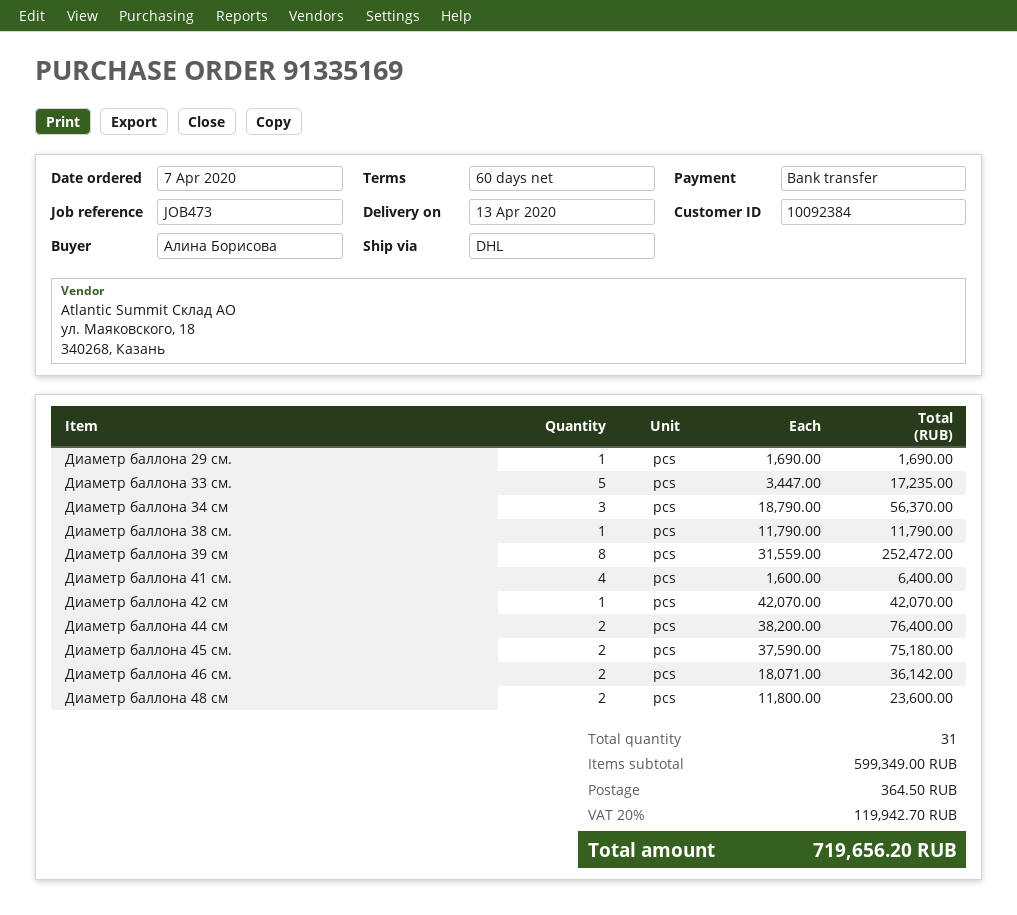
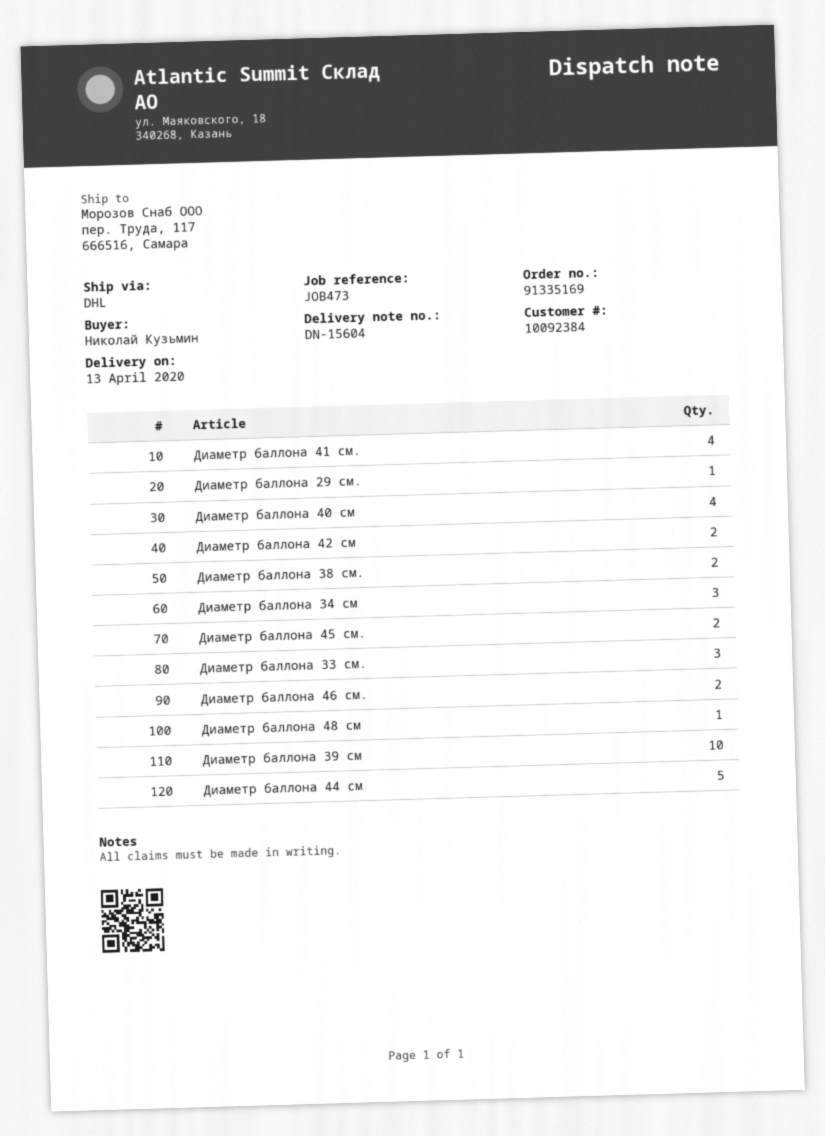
ordered by: Алина Борисова -> Николай Кузьмин
Диаметр баллона 33 см.: 5 -> 3
Диаметр баллона 38 см.: 1 -> 2
Диаметр баллона 39 см: 8 -> 10
Диаметр баллона 42 см: 1 -> 2
Диаметр баллона 44 см: 2 -> 5
Диаметр баллона 48 см: 2 -> 1
Диаметр баллона 40 см: none -> 4

